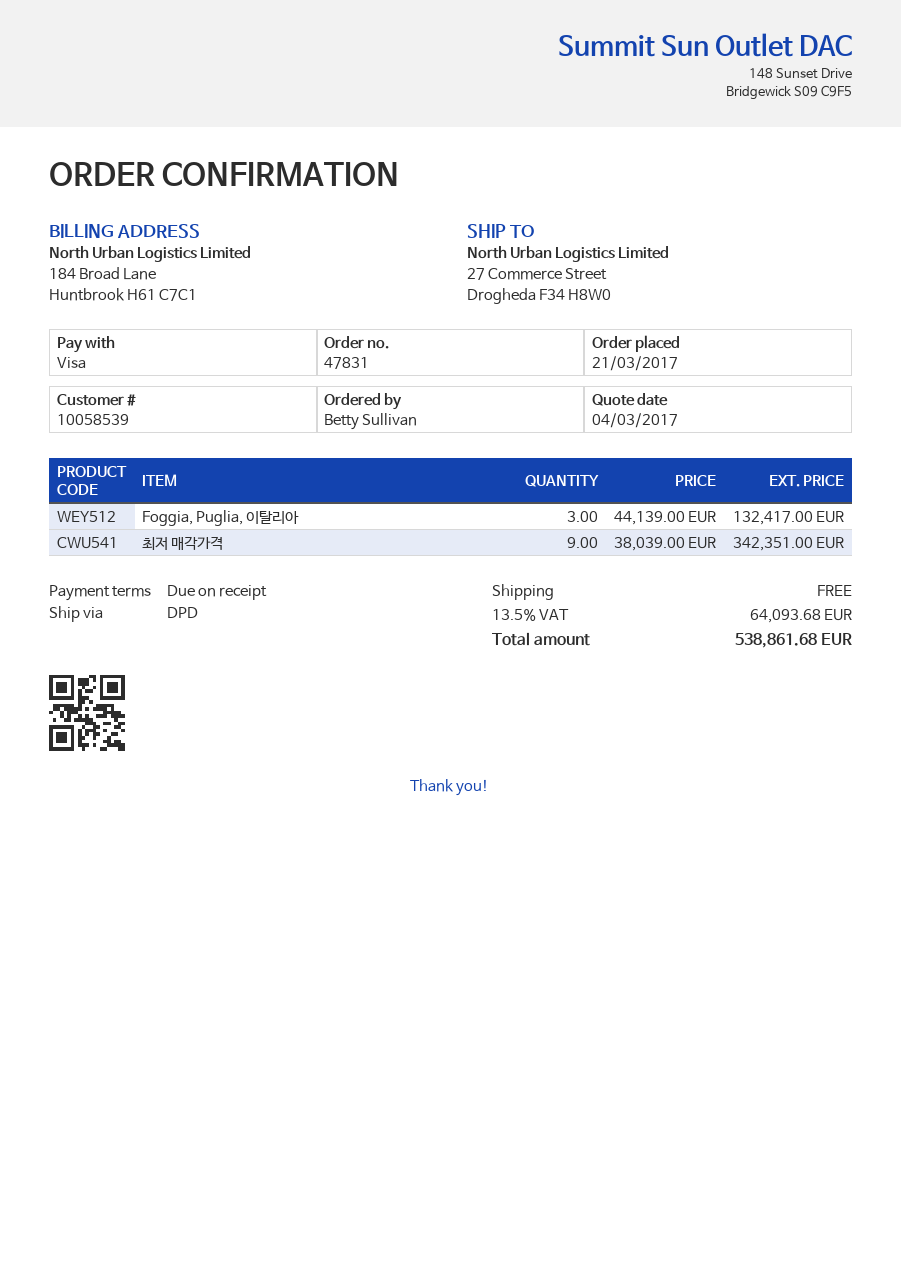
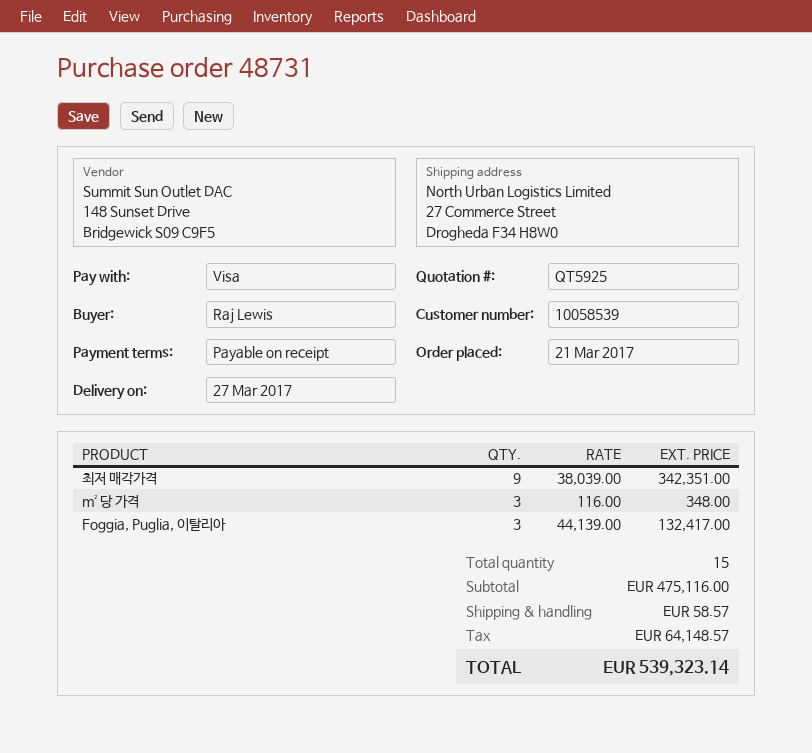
order number: 47831 -> 48731
ordered by: Betty Sullivan -> Raj Lewis
m²당 가격: none -> 3 x 116.00 = 348.00
shipping: 0.00 -> 58.57
tax: 64093.68 -> 64148.57
total: 538861.68 -> 539323.14

